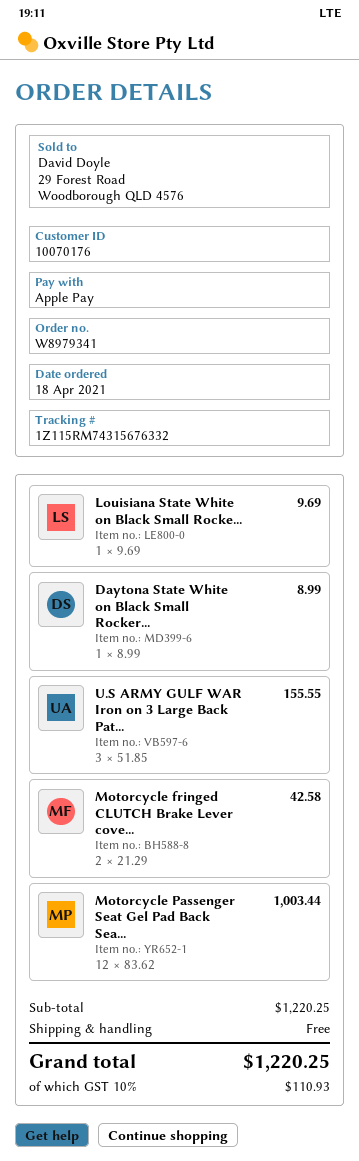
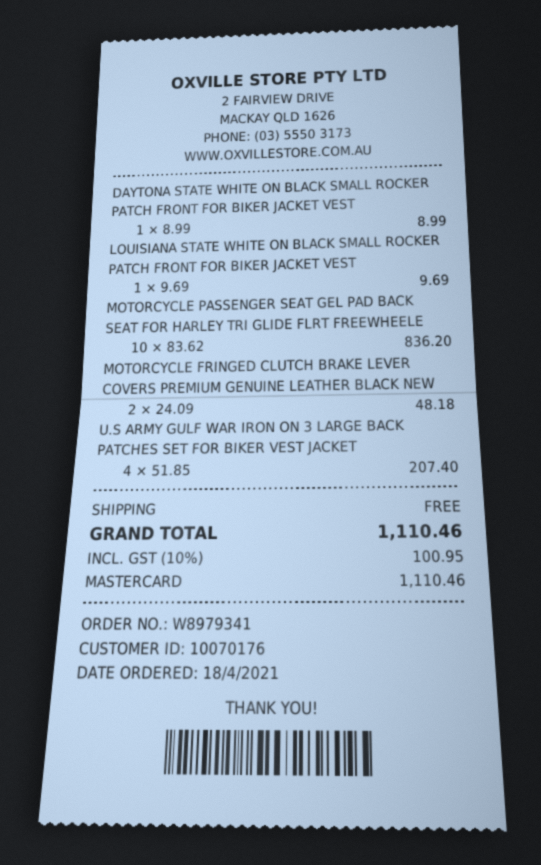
payment method: Apple Pay -> Mastercard
U.S ARMY GULF WAR Iron on 3 Large Back Pat...: 3 x 51.85 = 155.55 -> 4 x 51.85 = 207.40
Motorcycle fringed CLUTCH Brake Lever cove...: 2 x 21.29 = 42.58 -> 2 x 24.09 = 48.18
Motorcycle Passenger Seat Gel Pad Back Sea...: 12 x 83.62 = 1003.44 -> 10 x 83.62 = 836.20
tax: 10% = 110.93 -> 10% = 100.95
total: 1220.25 -> 1110.46

